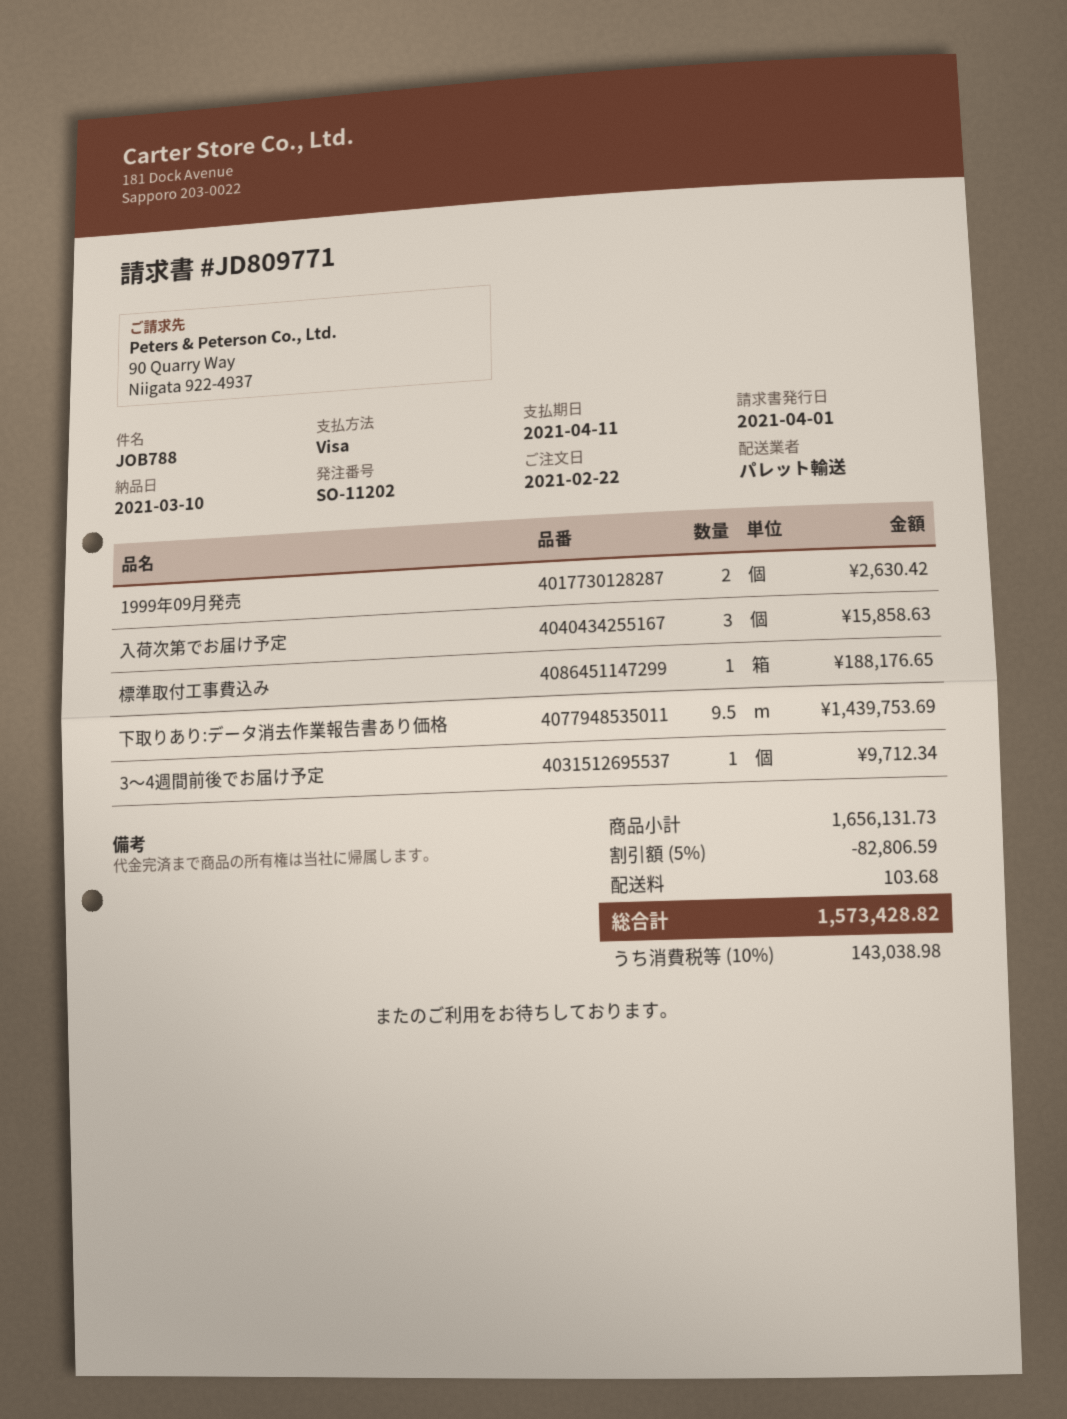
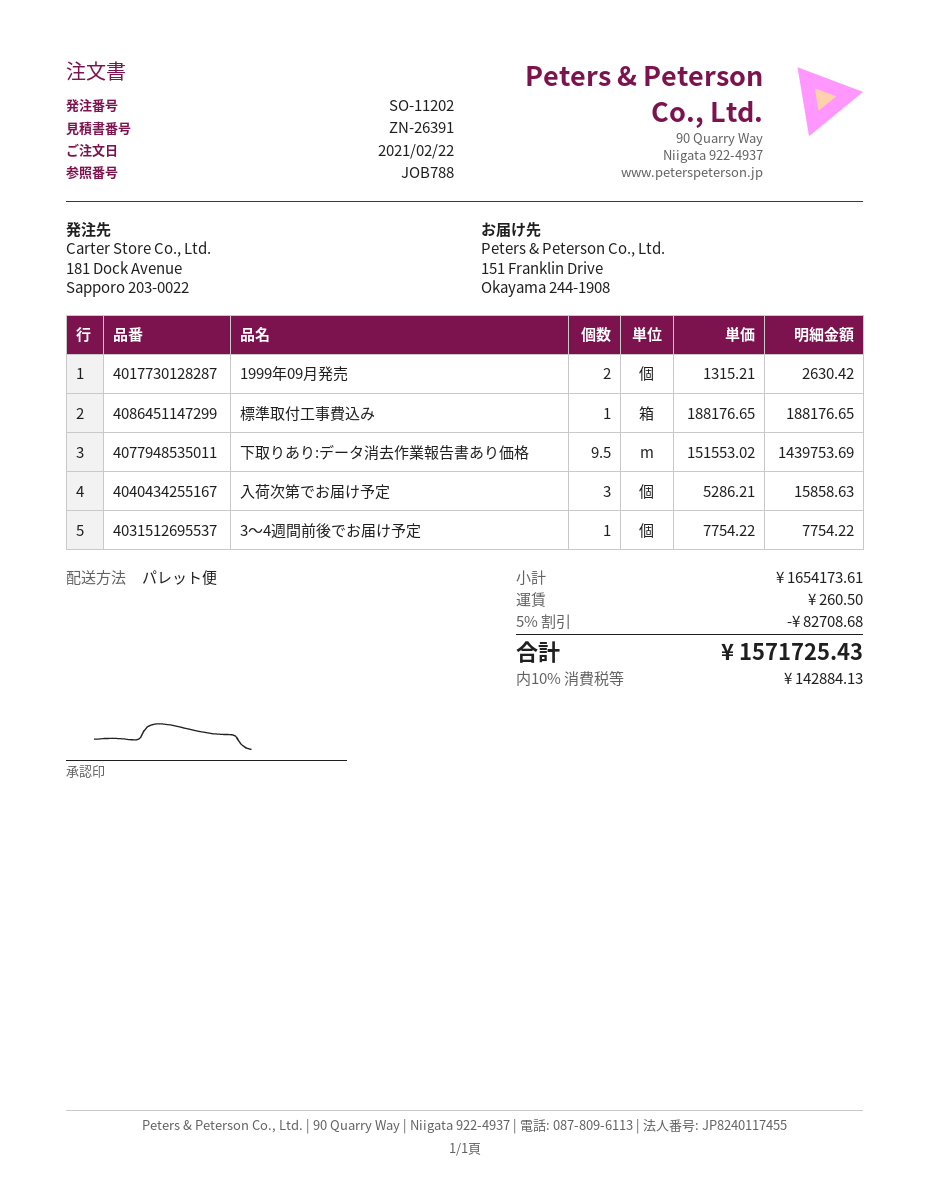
3〜4週間前後でお届け予定: 1 for 9712.34 -> 1 for 7754.22
subtotal: 1656131.73 -> 1654173.61
discount: 5% = 82806.59 -> 5% = 82708.68
shipping: 103.68 -> 260.50
tax: 10% = 143038.98 -> 10% = 142884.13
total: 1573428.82 -> 1571725.43

